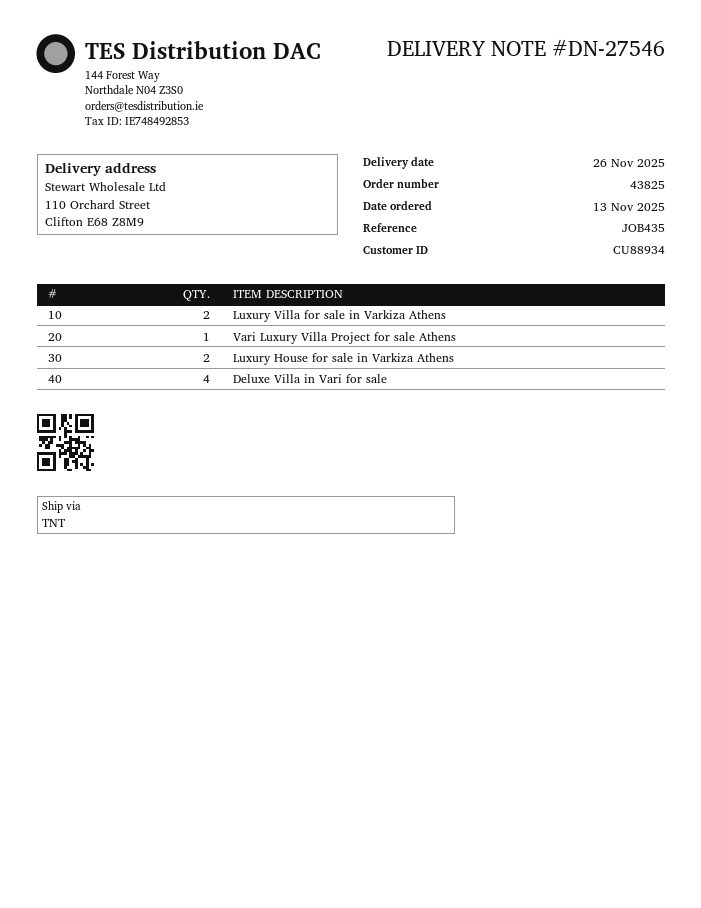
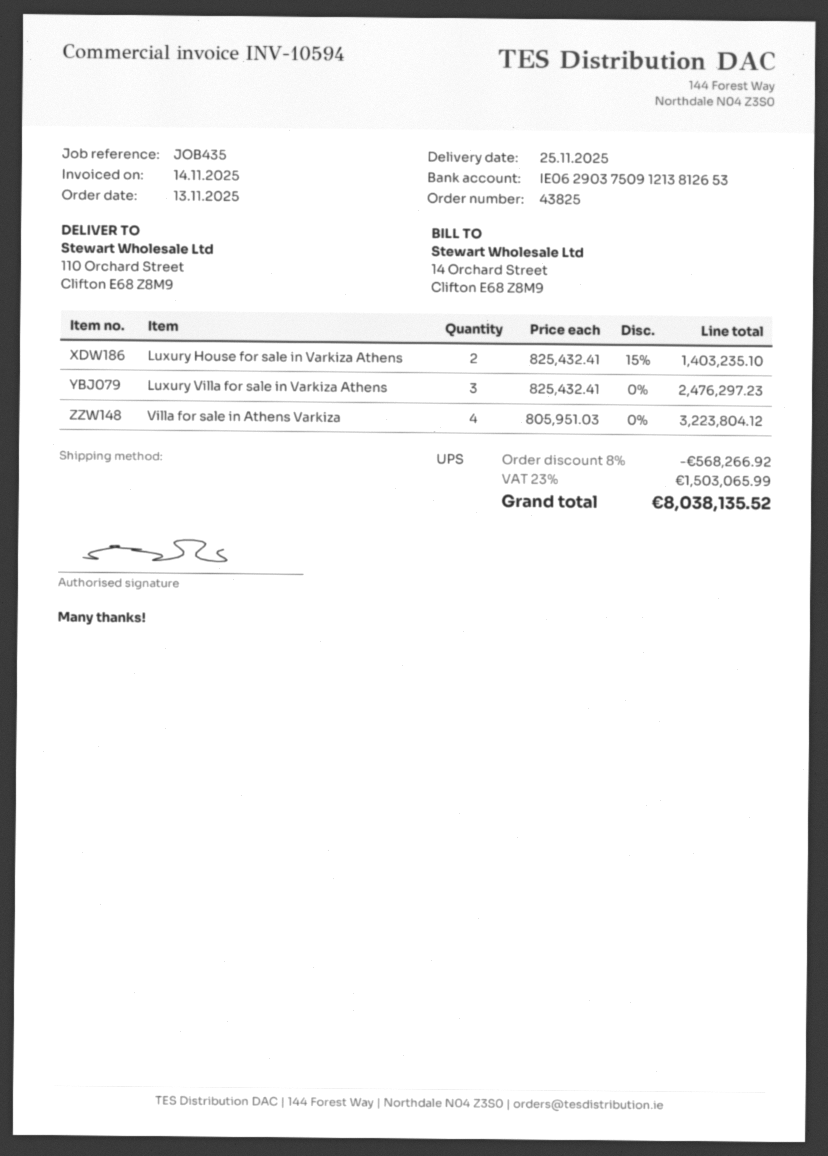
delivery date: 2025-11-26 -> 2025-11-25
shipping method: TNT -> UPS
Luxury Villa for sale in Varkiza Athens: 2 -> 3
Vari Luxury Villa Project for sale Athens: 1 -> none
Deluxe Villa in Vari for sale: 4 -> none
Villa for sale in Athens Varkiza: none -> 4

